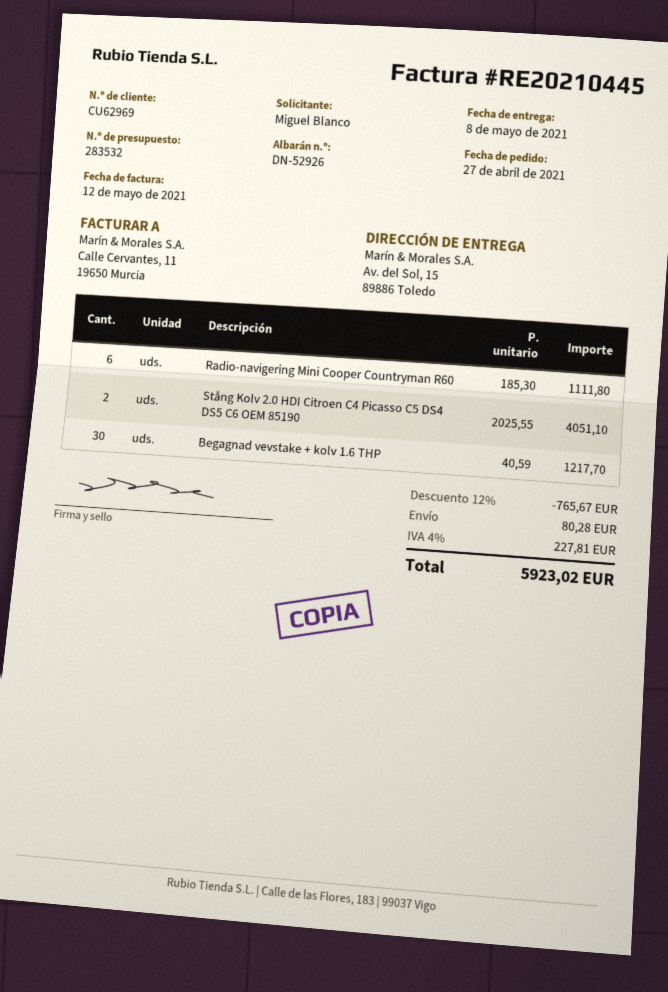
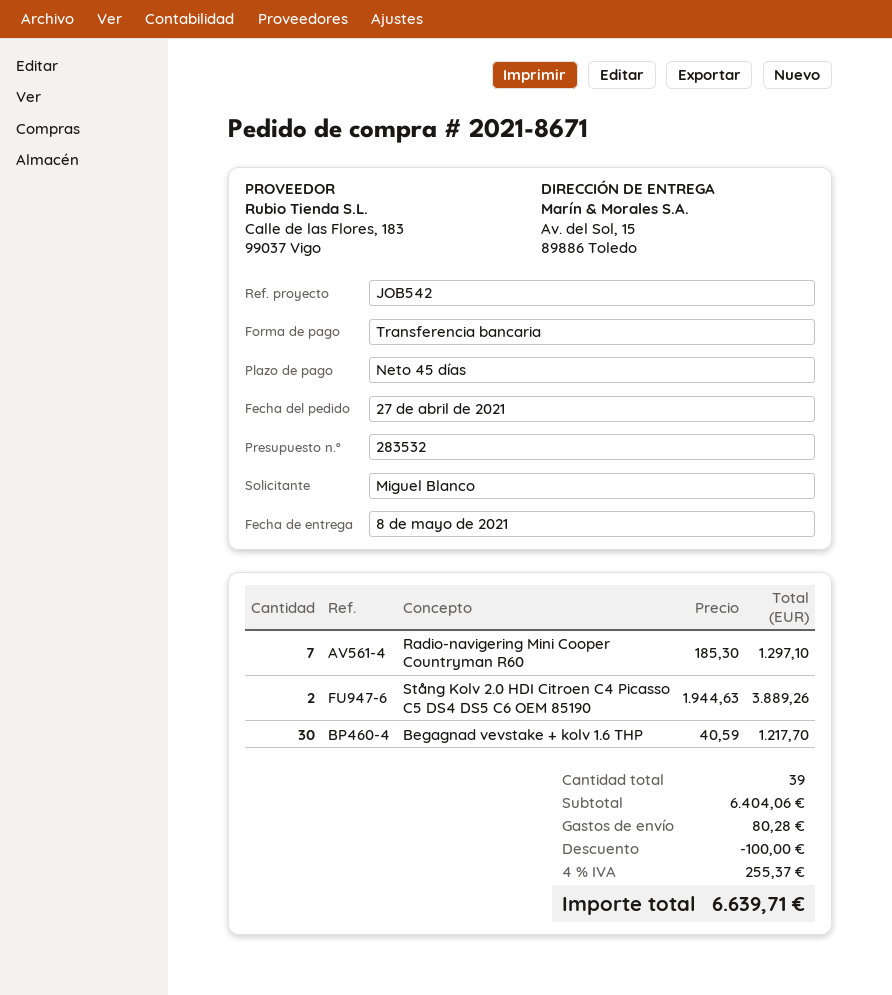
Radio-navigering Mini Cooper Countryman R60: 6 x 185.30 = 1111.80 -> 7 x 185.30 = 1297.10
Stång Kolv 2.0 HDI Citroen C4 Picasso C5 DS4 DS5 C6 OEM 85190: 2 x 2025.55 = 4051.10 -> 2 x 1944.63 = 3889.26
discount: 765.67 -> 100.00
tax: 4% = 227.81 -> 4% = 255.37
total: 5923.02 -> 6639.71

